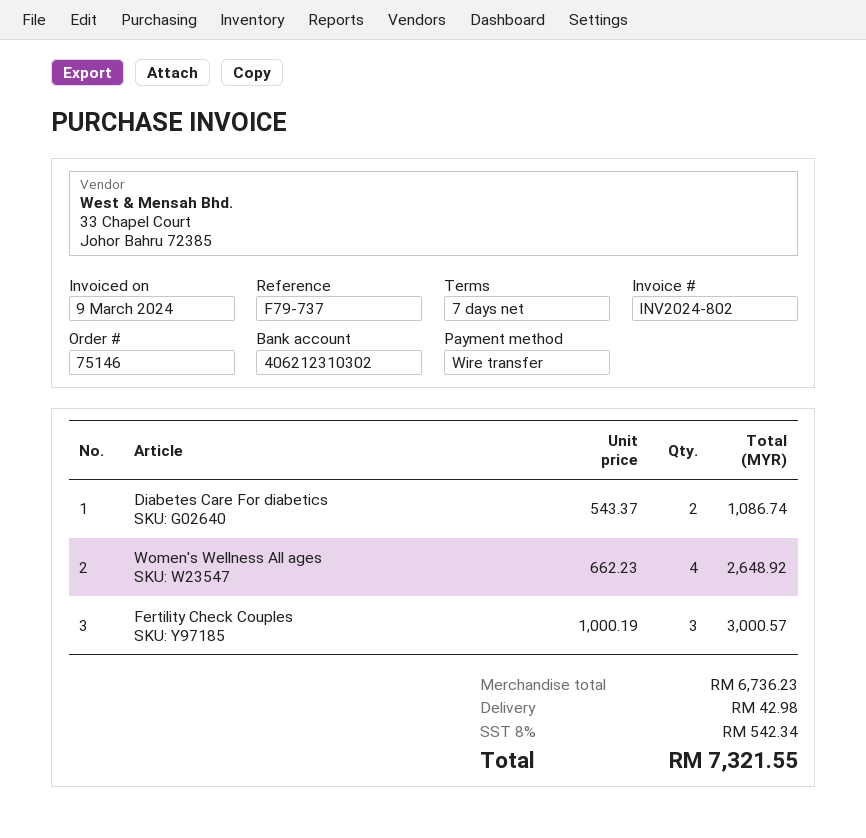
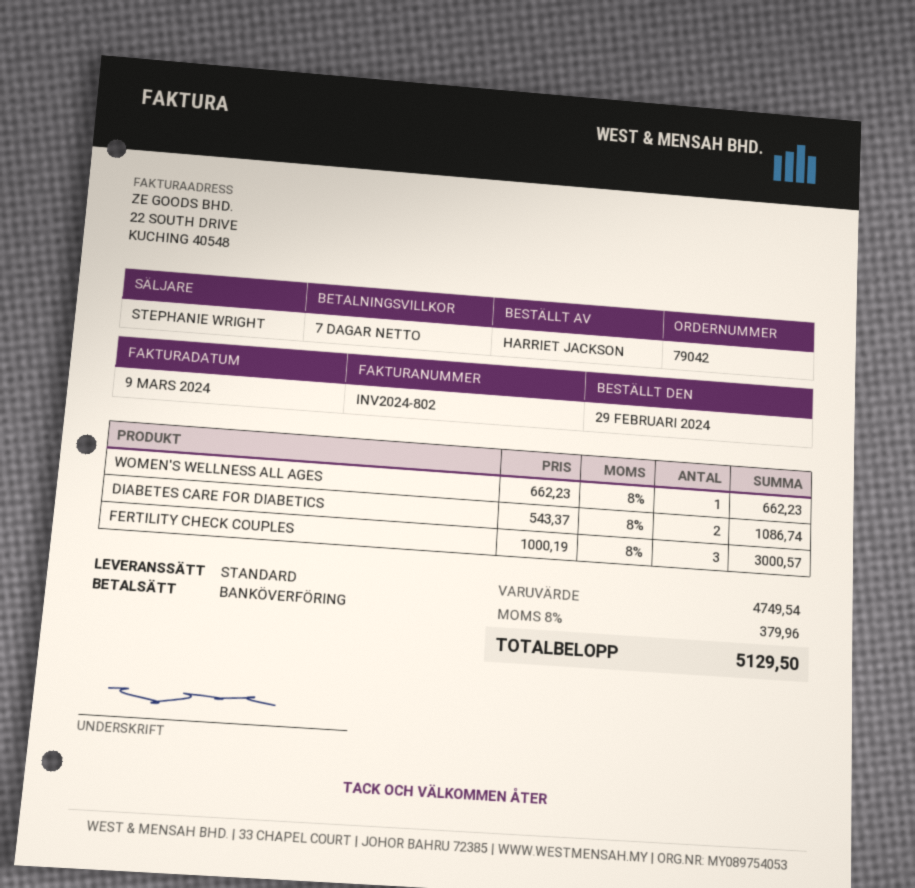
order number: 75146 -> 79042
Women's Wellness All ages: 4 x 662.23 = 2648.92 -> 1 x 662.23 = 662.23
subtotal: 6736.23 -> 4749.54
shipping: 42.98 -> none
tax: 8% = 542.34 -> 8% = 379.96
total: 7321.55 -> 5129.50

